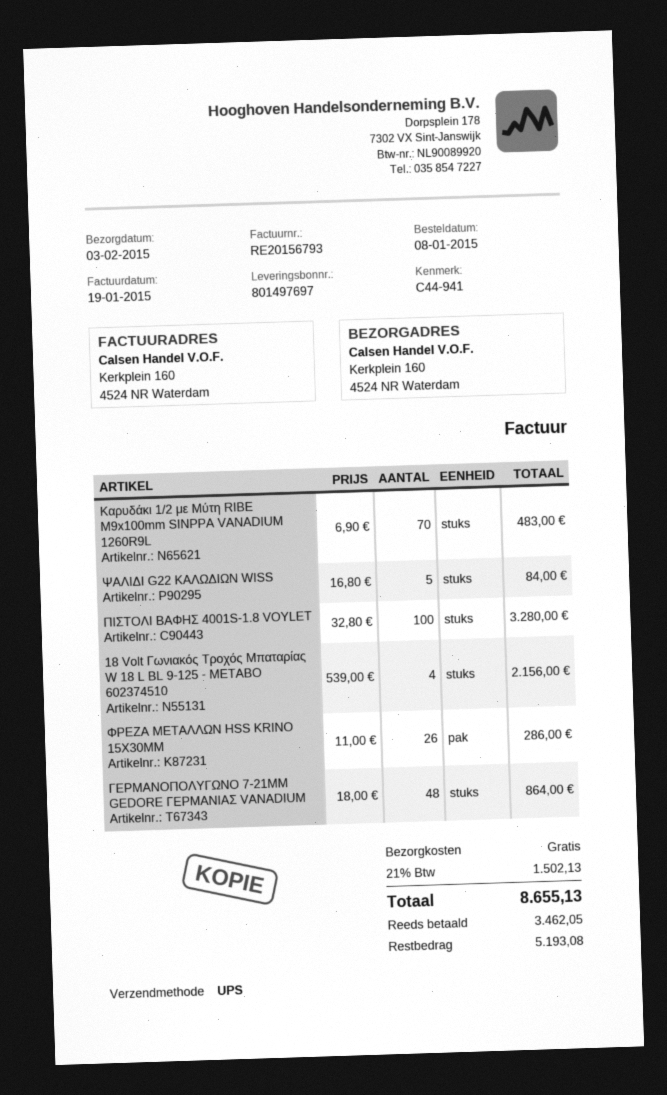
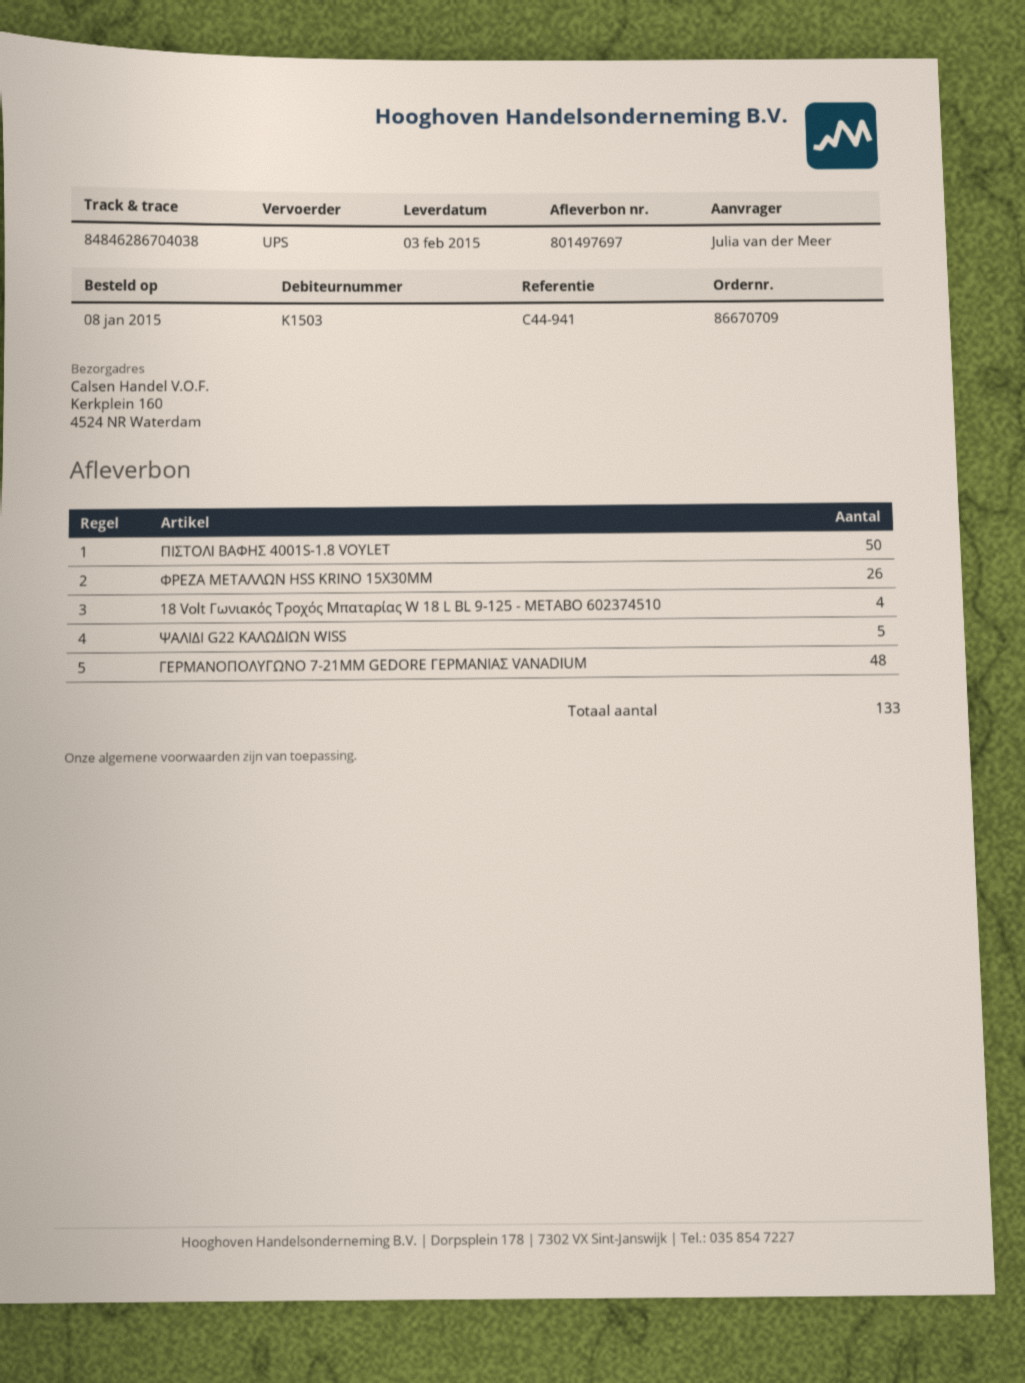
Καρυδάκι 1/2 με Μύτη RIBE M9x100mm SINPPA VANADIUM 1260R9L: 70 -> none
ΠΙΣΤΟΛΙ ΒΑΦΗΣ 4001S-1.8 VOYLET: 100 -> 50

